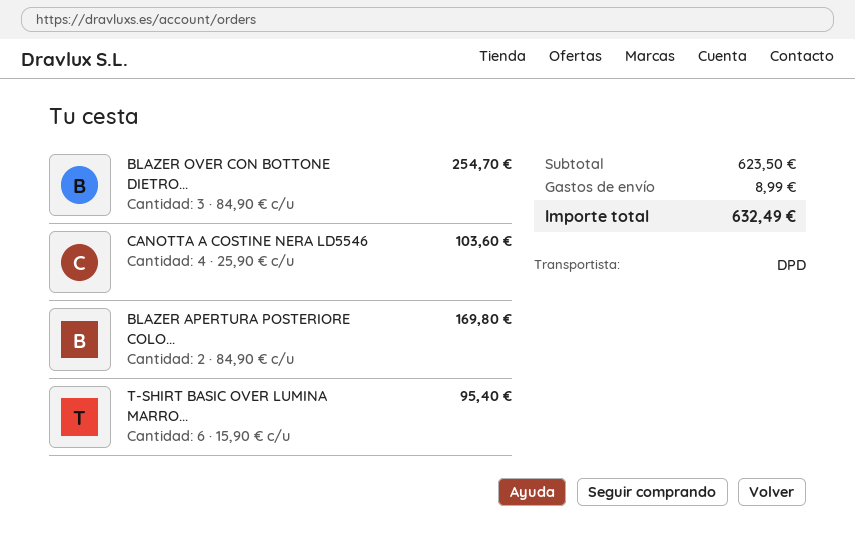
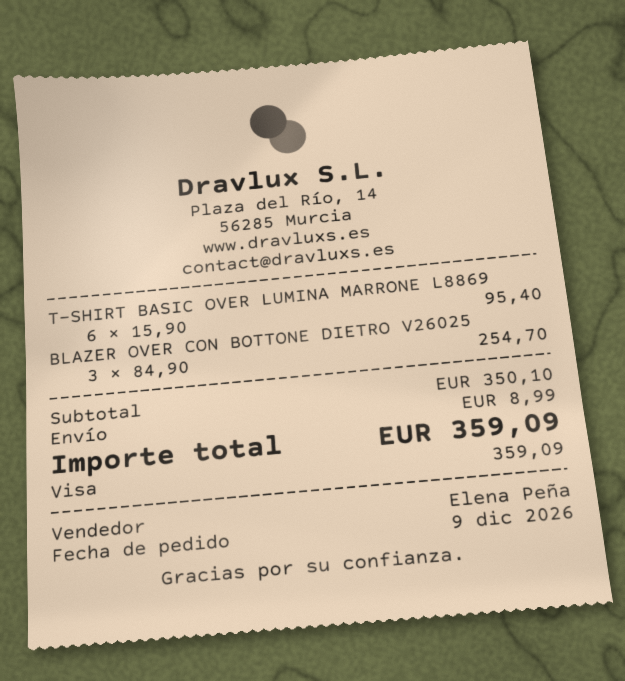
CANOTTA A COSTINE NERA LD5546: 4 x 25.90 = 103.60 -> none
BLAZER APERTURA POSTERIORE COLO...: 2 x 84.90 = 169.80 -> none
subtotal: 623.50 -> 350.10
total: 632.49 -> 359.09

